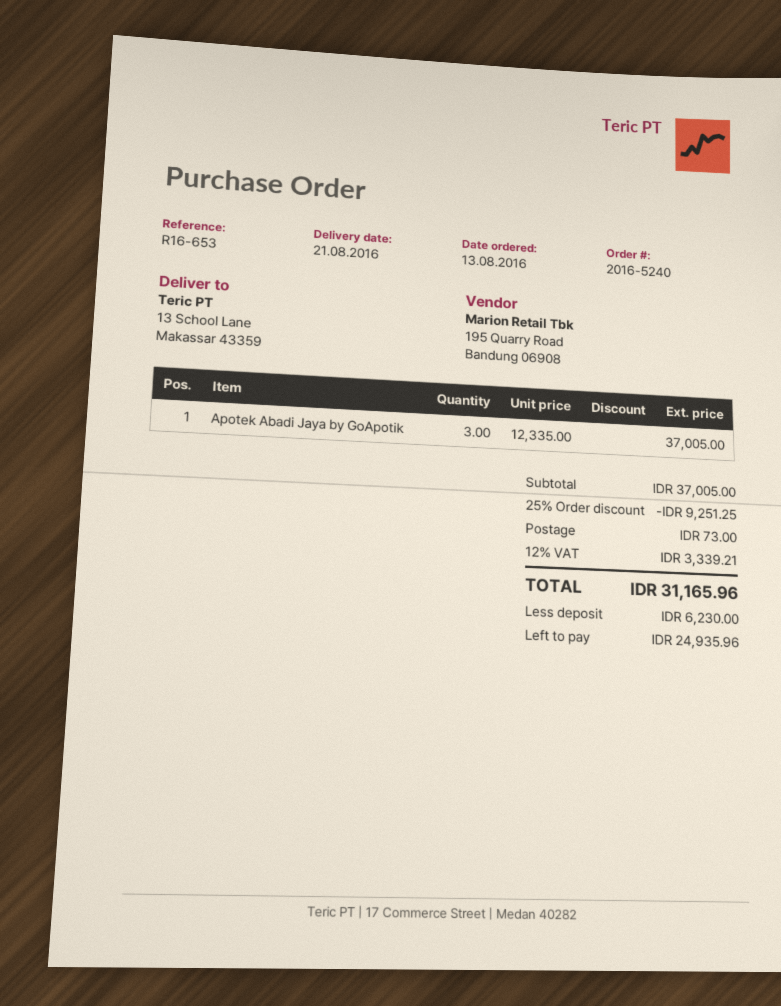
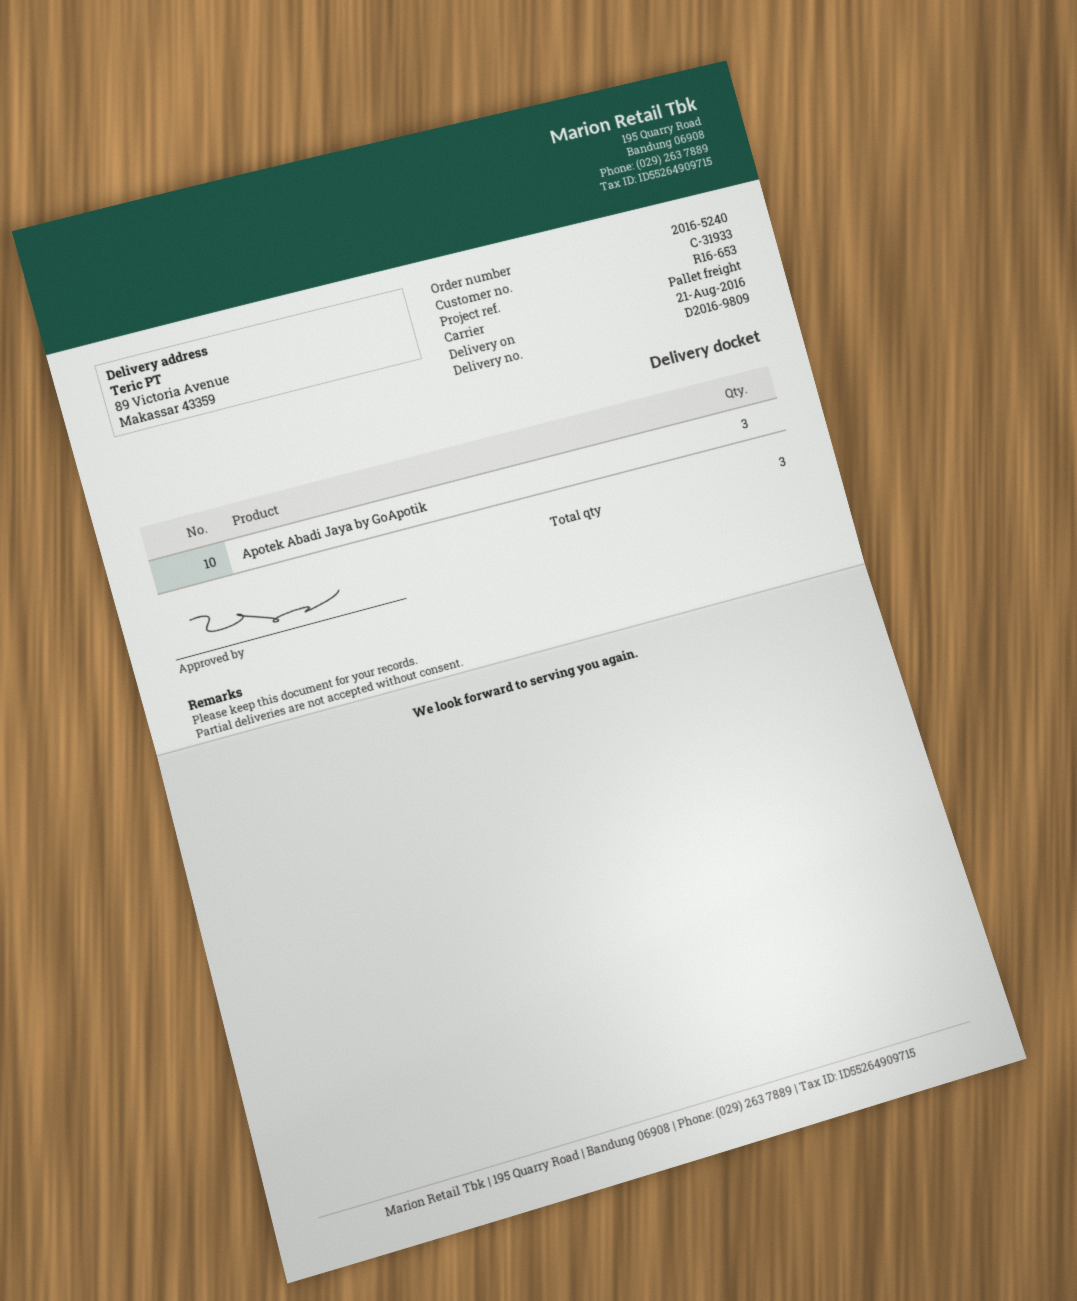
ship to: 13 School Lane, Makassar 43359 -> 89 Victoria Avenue, Makassar 43359

